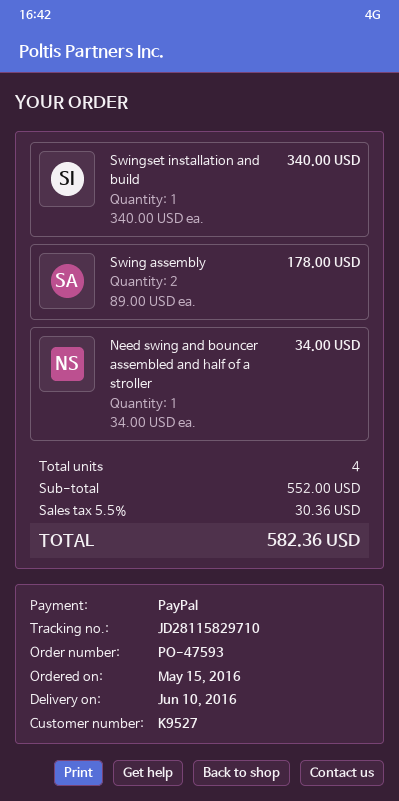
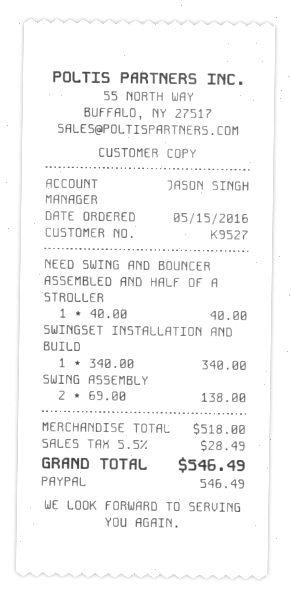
Swing assembly: 2 x 89.00 = 178.00 -> 2 x 69.00 = 138.00
Need swing and bouncer assembled and half of a stroller: 1 x 34.00 = 34.00 -> 1 x 40.00 = 40.00
subtotal: 552.00 -> 518.00
tax: 5.5% = 30.36 -> 5.5% = 28.49
total: 582.36 -> 546.49

